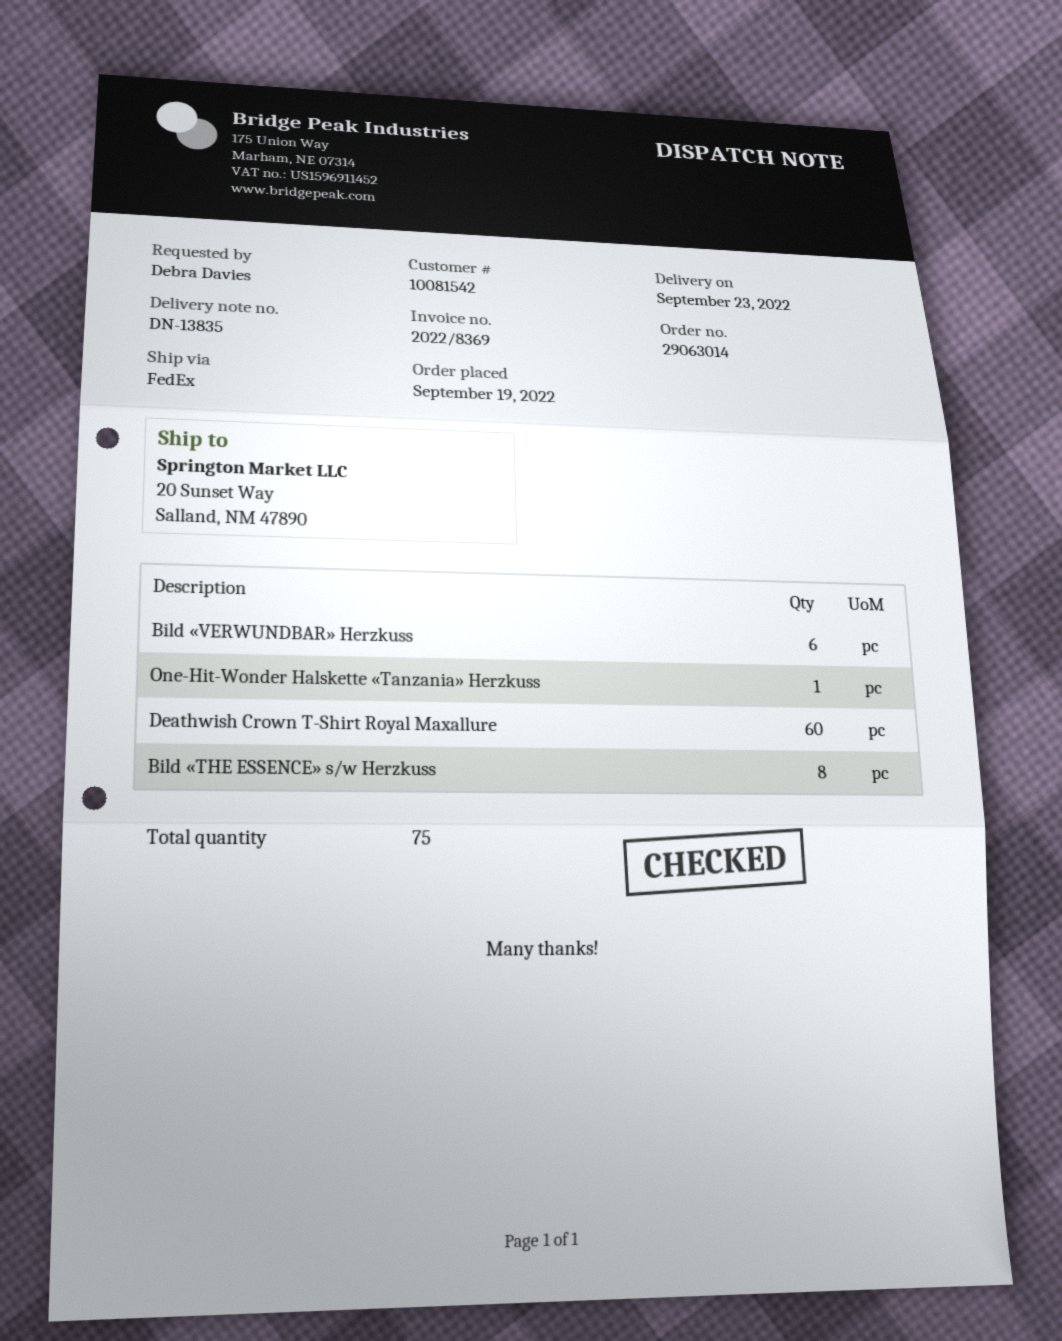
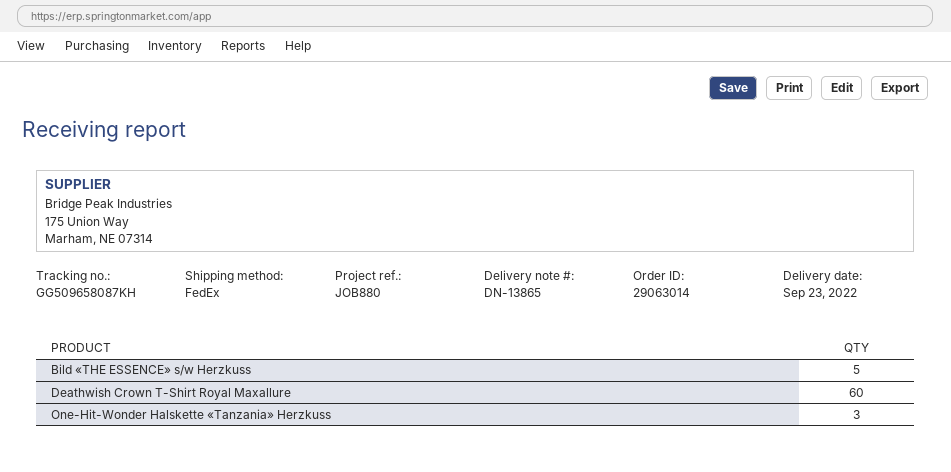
delivery note number: DN-13835 -> DN-13865
Bild «VERWUNDBAR» Herzkuss: 6 -> none
One-Hit-Wonder Halskette «Tanzania» Herzkuss: 1 -> 3
Bild «THE ESSENCE» s/w Herzkuss: 8 -> 5

